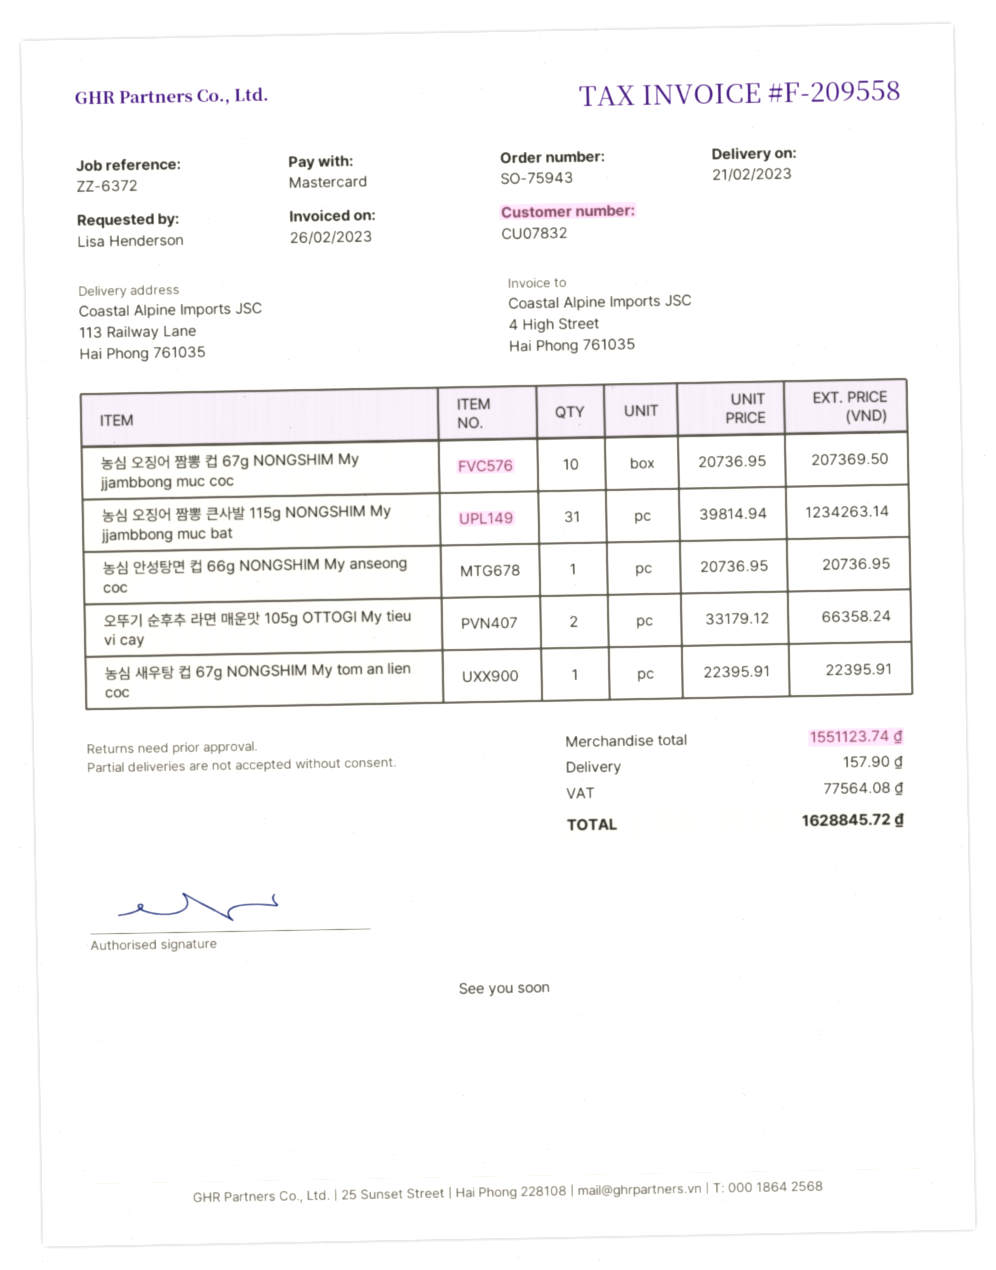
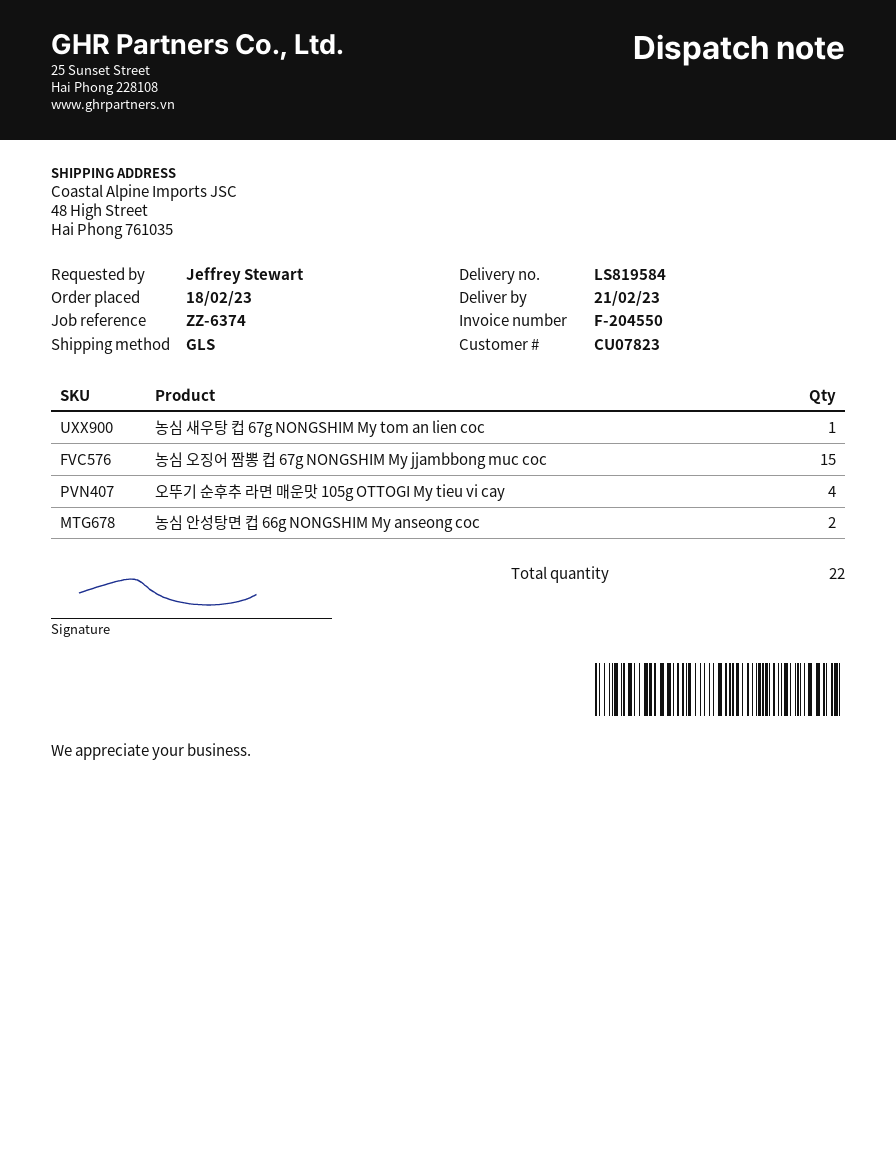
invoice number: F-209558 -> F-204550
customer number: CU07832 -> CU07823
reference: ZZ-6372 -> ZZ-6374
ordered by: Lisa Henderson -> Jeffrey Stewart
ship to: 113 Railway Lane, Hai Phong 761035 -> 48 High Street, Hai Phong 761035
농심 오징어 짬뽕 컵 67g NONGSHIM My jjambbong muc coc: 10 -> 15
농심 오징어 짬뽕 큰사발 115g NONGSHIM My jjambbong muc bat: 31 -> none
농심 안성탕면 컵 66g NONGSHIM My anseong coc: 1 -> 2
오뚜기 순후추 라면 매운맛 105g OTTOGI My tieu vi cay: 2 -> 4

